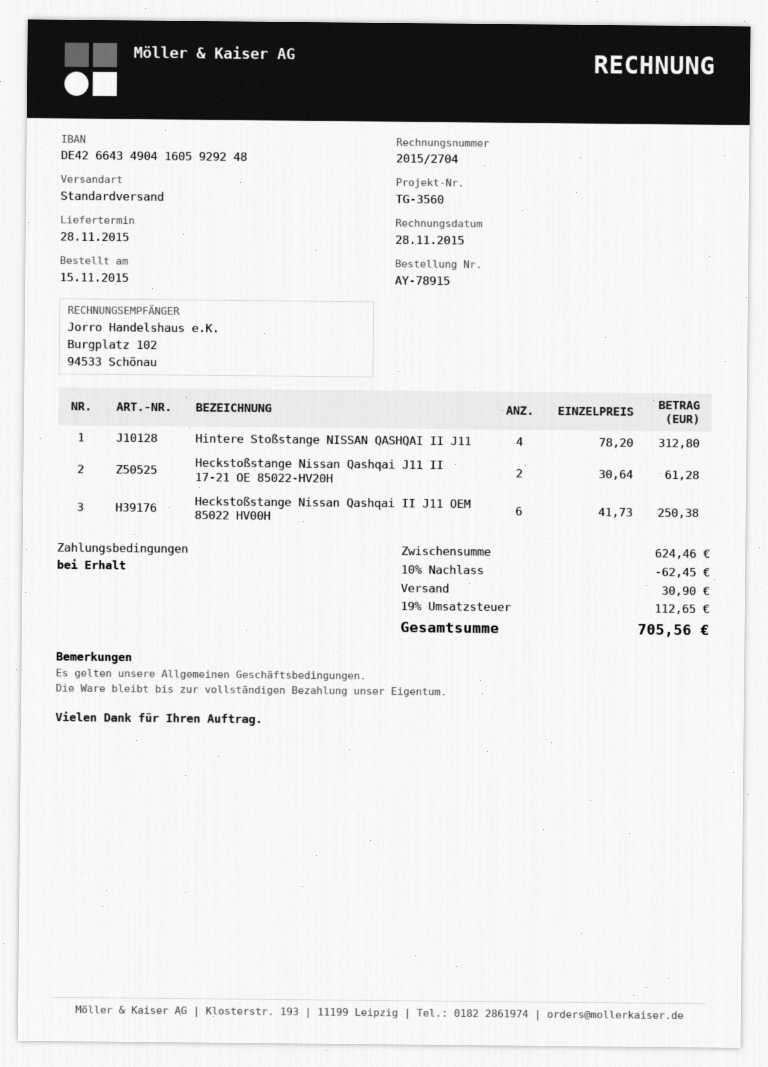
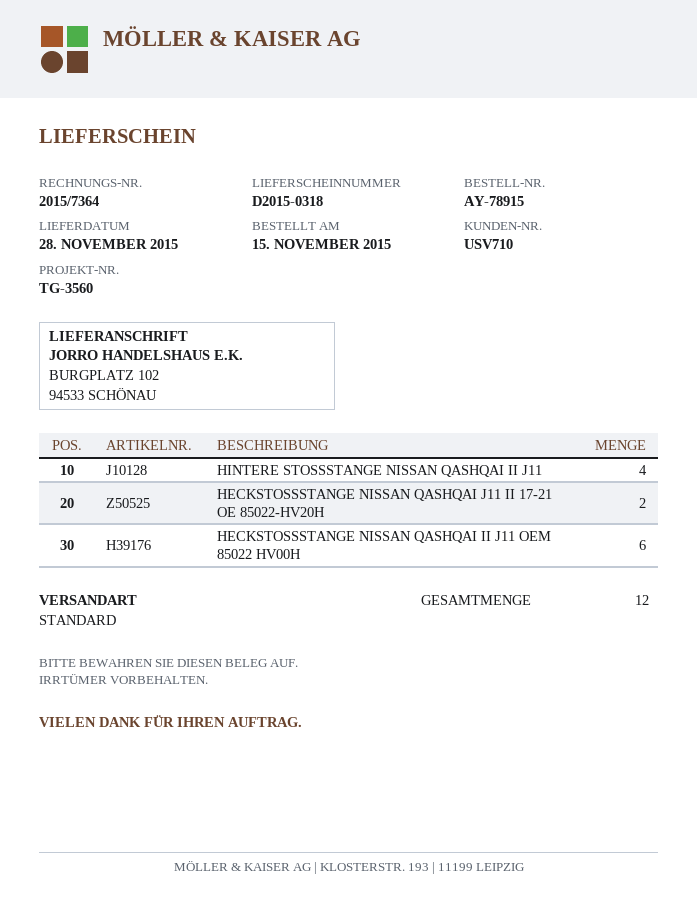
invoice number: 2015/2704 -> 2015/7364

